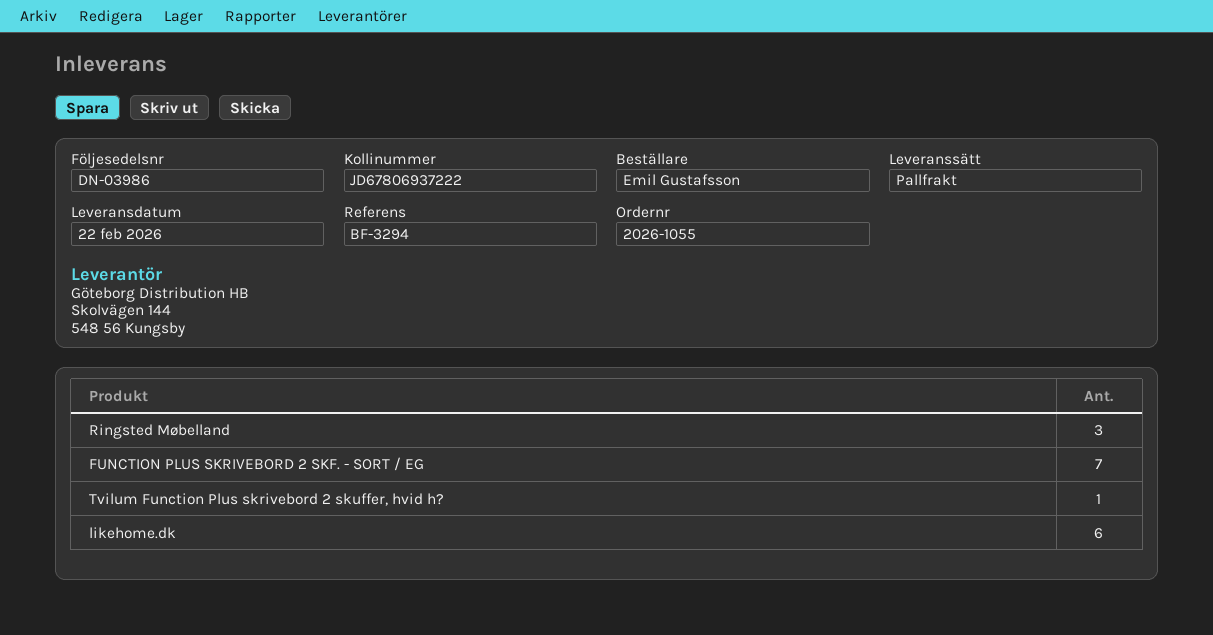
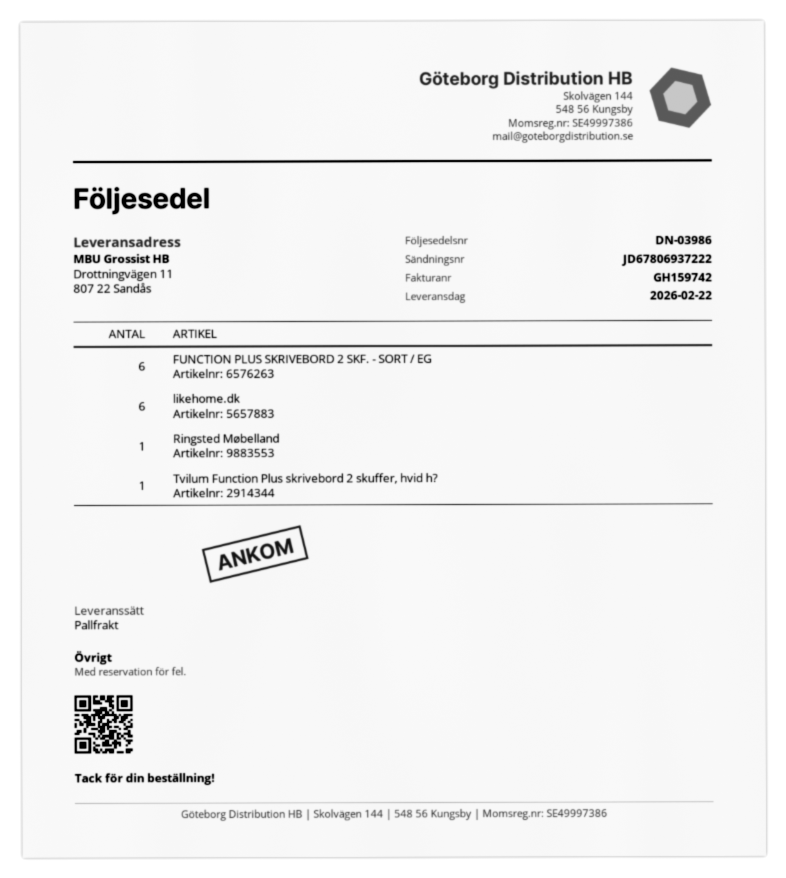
Ringsted Møbelland: 3 -> 1
FUNCTION PLUS SKRIVEBORD 2 SKF. - SORT / EG: 7 -> 6

